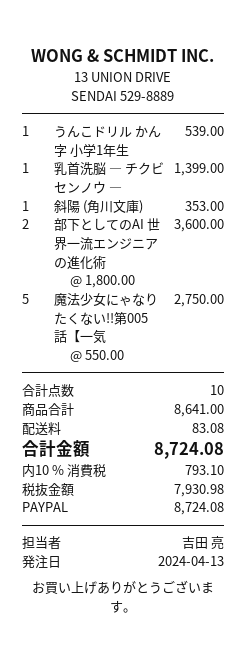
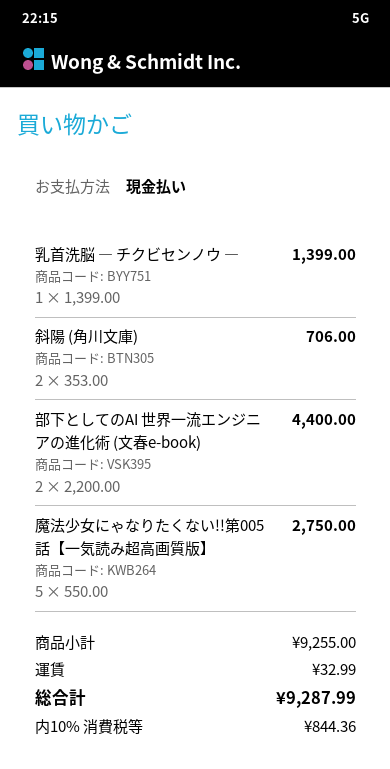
payment method: PayPal -> cash
うんこドリル かん字 小学1年生: 1 x 539.00 = 539.00 -> none
斜陽 (角川文庫): 1 x 353.00 = 353.00 -> 2 x 353.00 = 706.00
部下としてのAI 世界一流エンジニアの進化術: 2 x 1800.00 = 3600.00 -> 2 x 2200.00 = 4400.00
subtotal: 8641.00 -> 9255.00
shipping: 83.08 -> 32.99
tax: 10% = 793.10 -> 10% = 844.36
total: 8724.08 -> 9287.99

